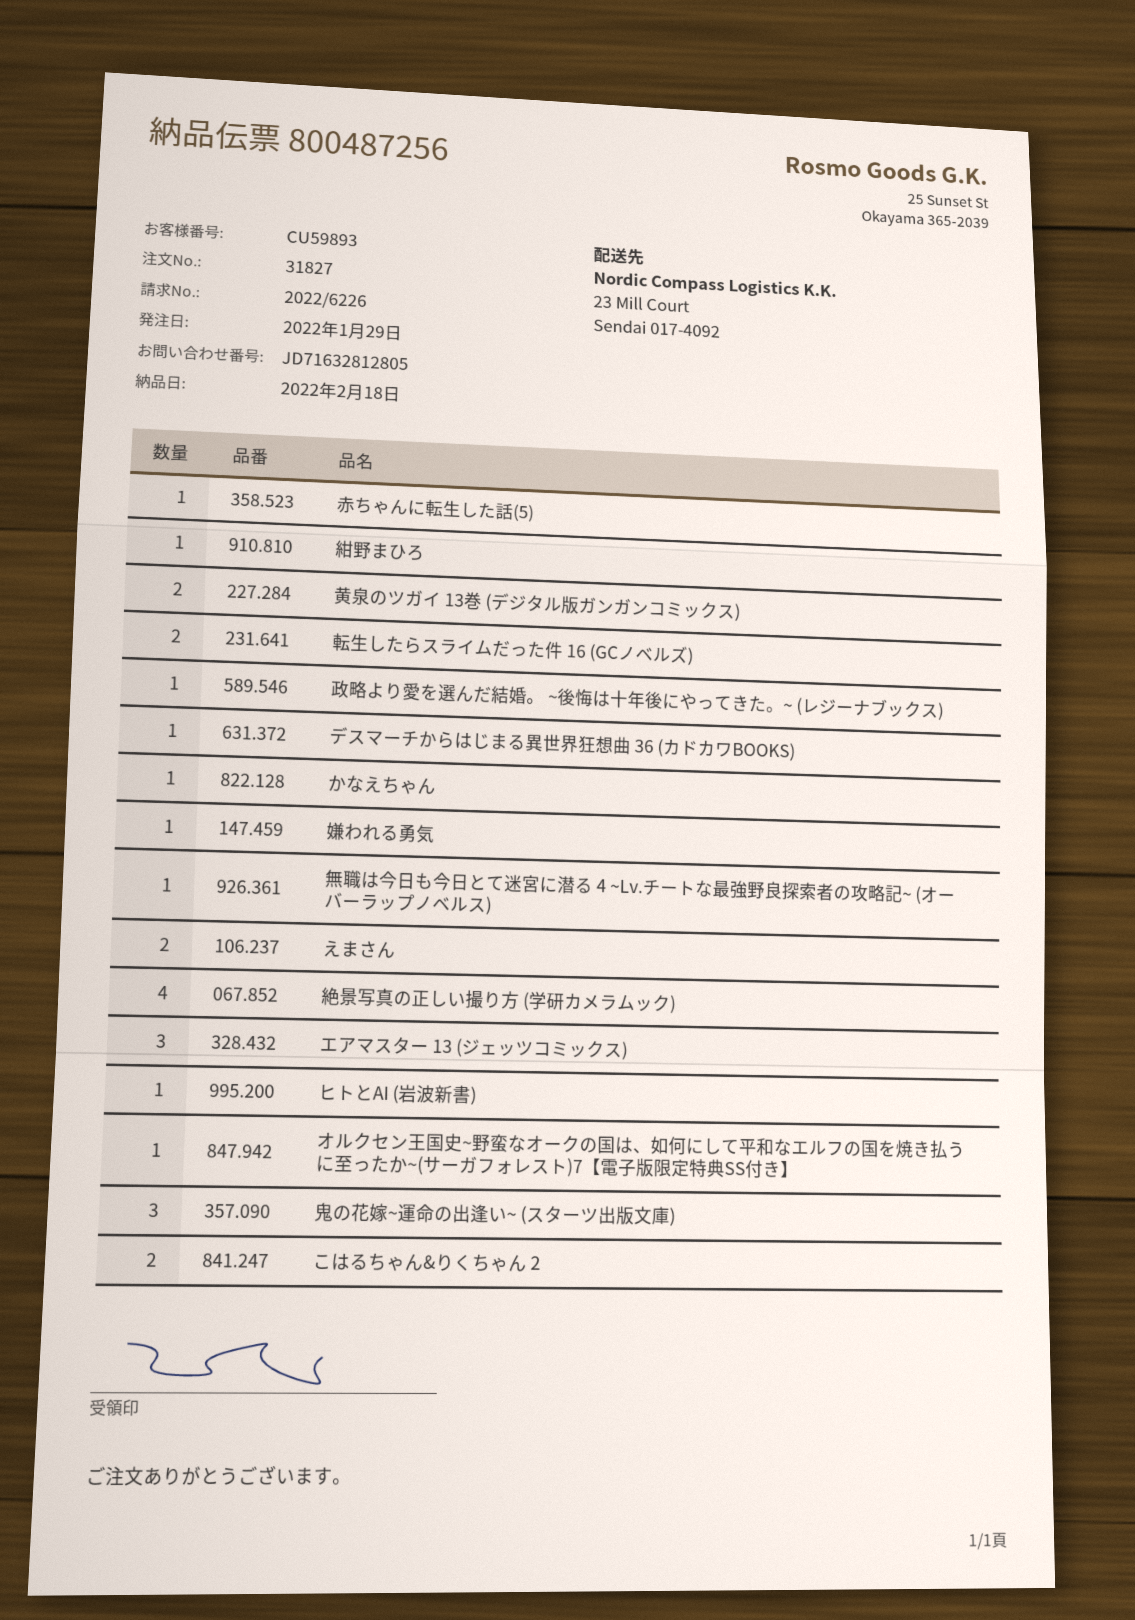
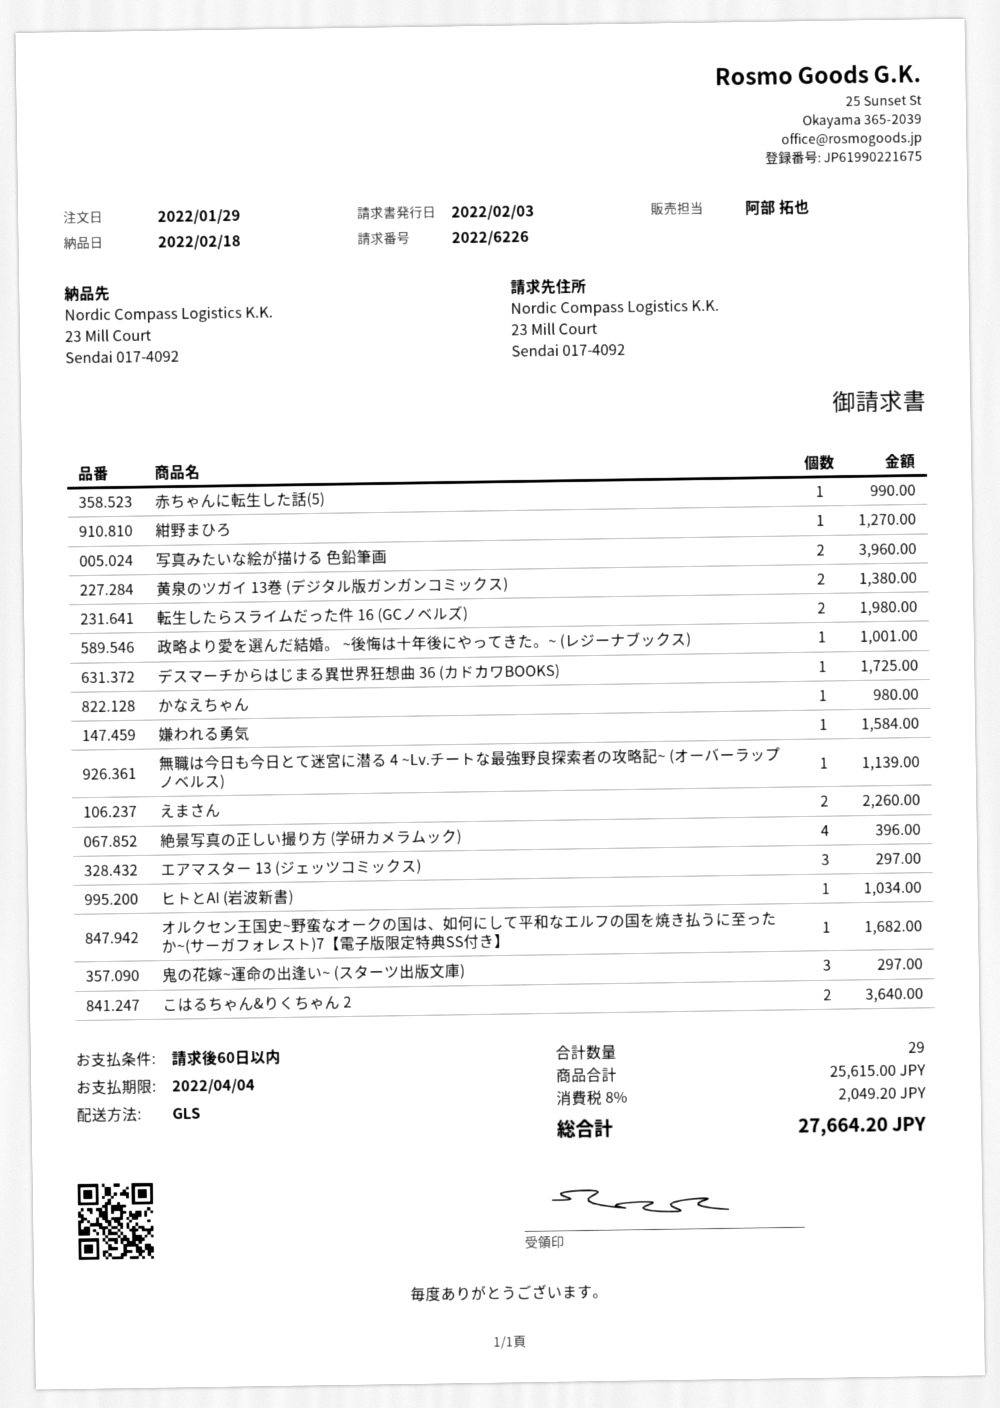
写真みたいな絵が描ける 色鉛筆画: none -> 2

